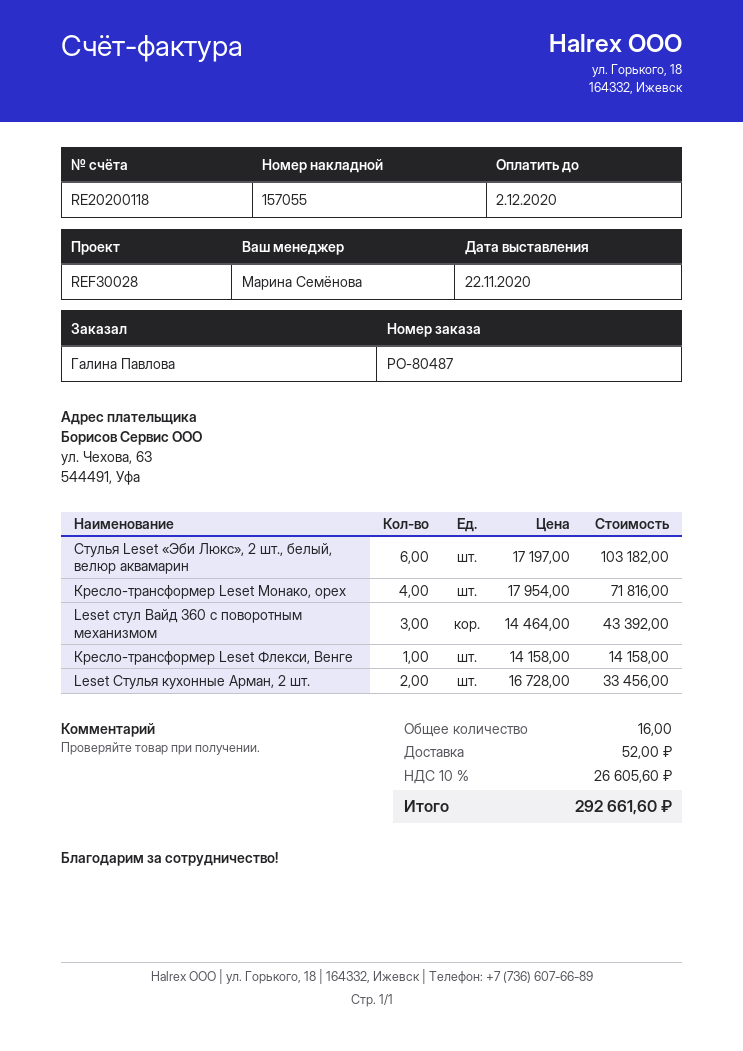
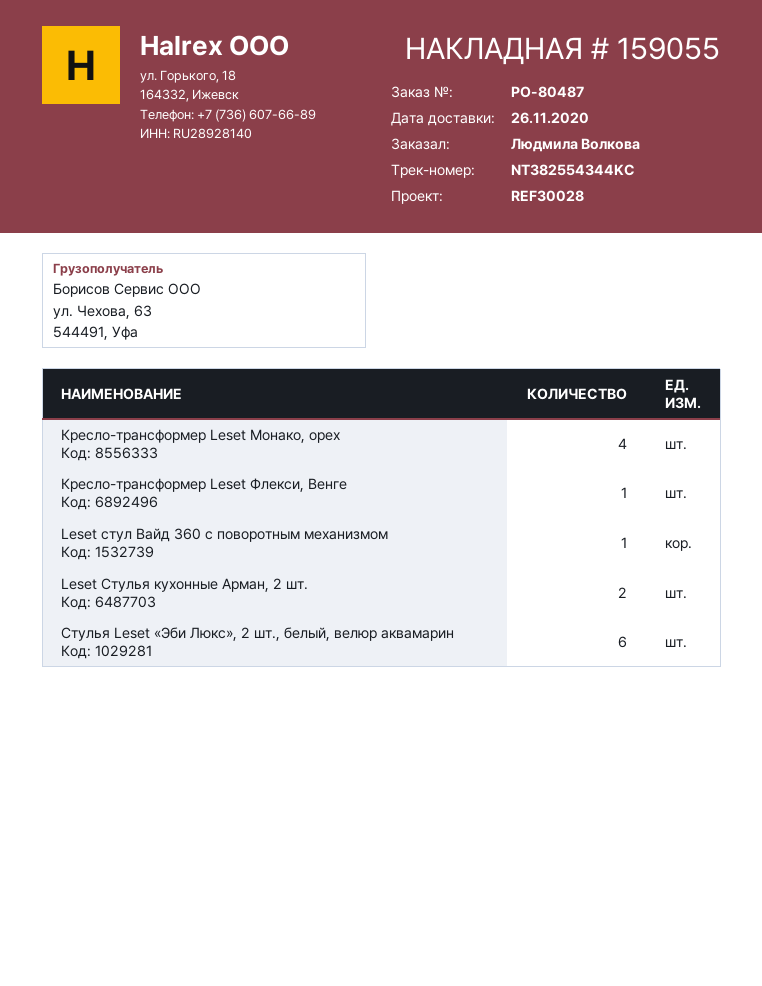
delivery note number: 157055 -> 159055
ordered by: Галина Павлова -> Людмила Волкова
Leset стул Вайд 360 с поворотным механизмом: 3 -> 1

